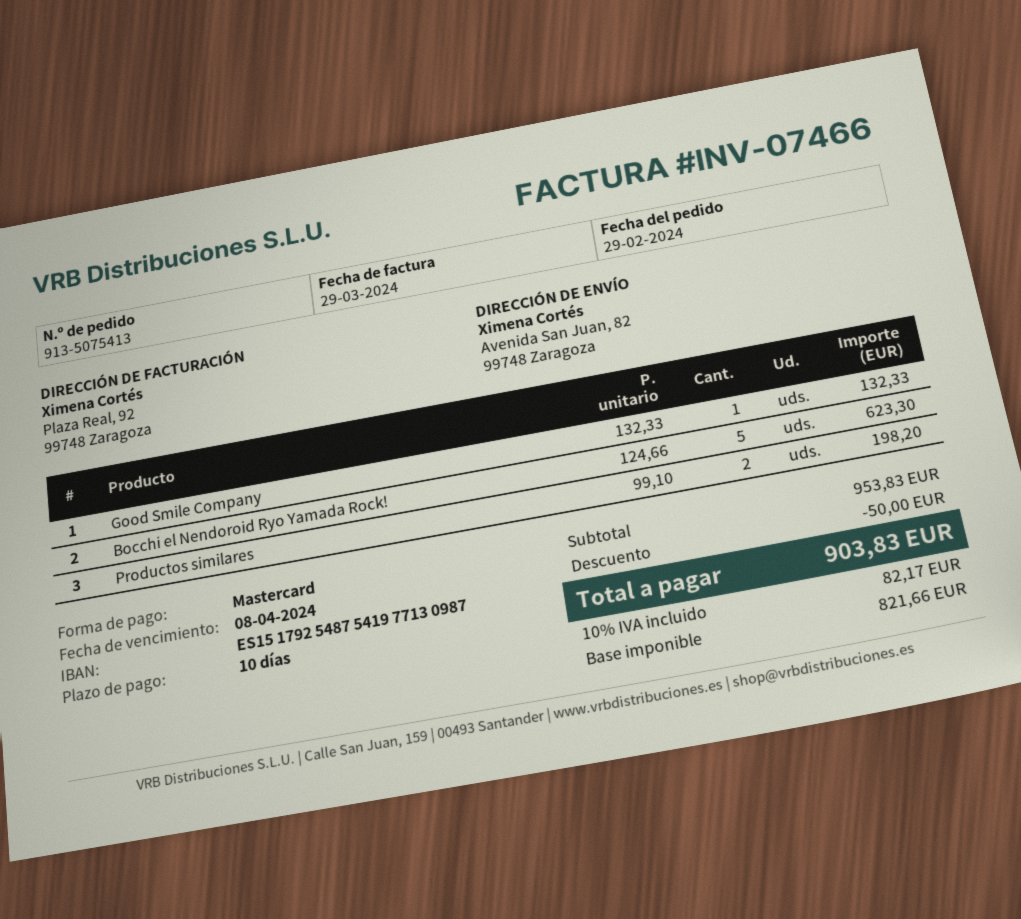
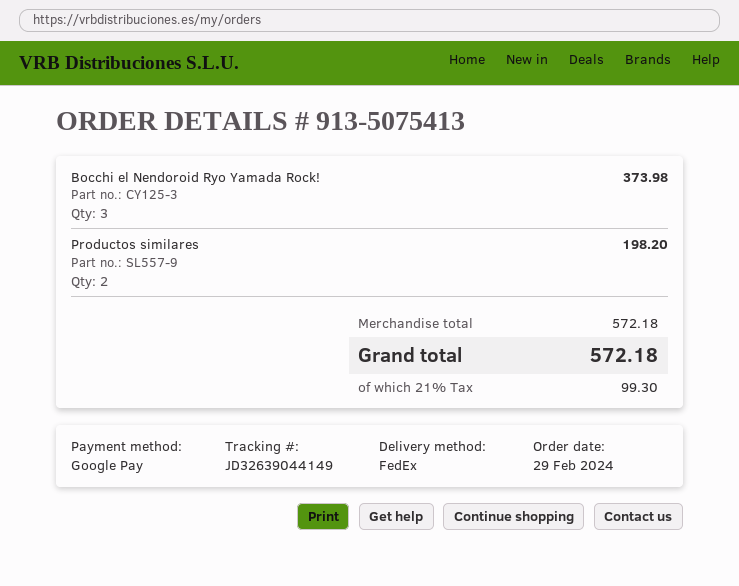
payment method: Mastercard -> Google Pay
Good Smile Company: 1 for 132.33 -> none
Bocchi el Nendoroid Ryo Yamada Rock!: 5 for 623.30 -> 3 for 373.98
subtotal: 953.83 -> 572.18
discount: 50.00 -> none
tax: 10% = 82.17 -> 21% = 99.30
total: 903.83 -> 572.18

